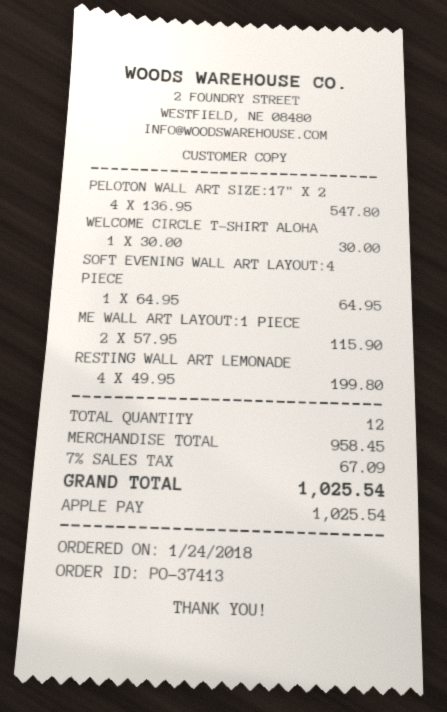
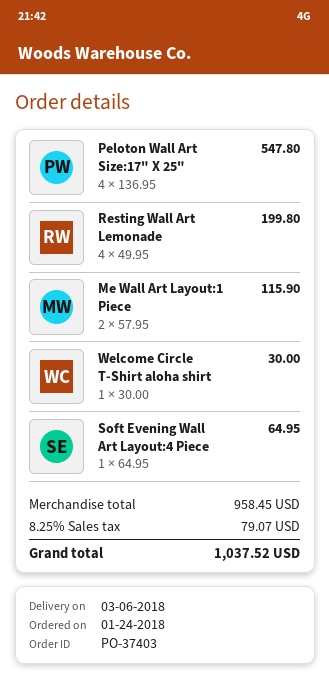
order number: PO-37413 -> PO-37403
tax: 7% = 67.09 -> 8.25% = 79.07
total: 1025.54 -> 1037.52

